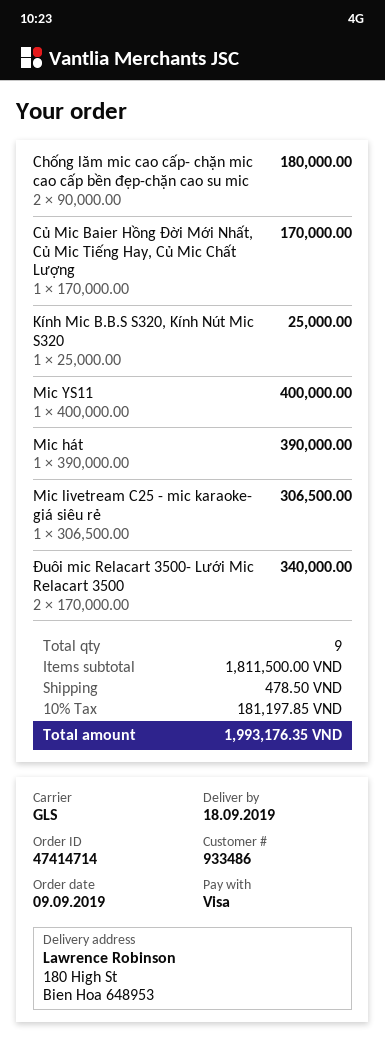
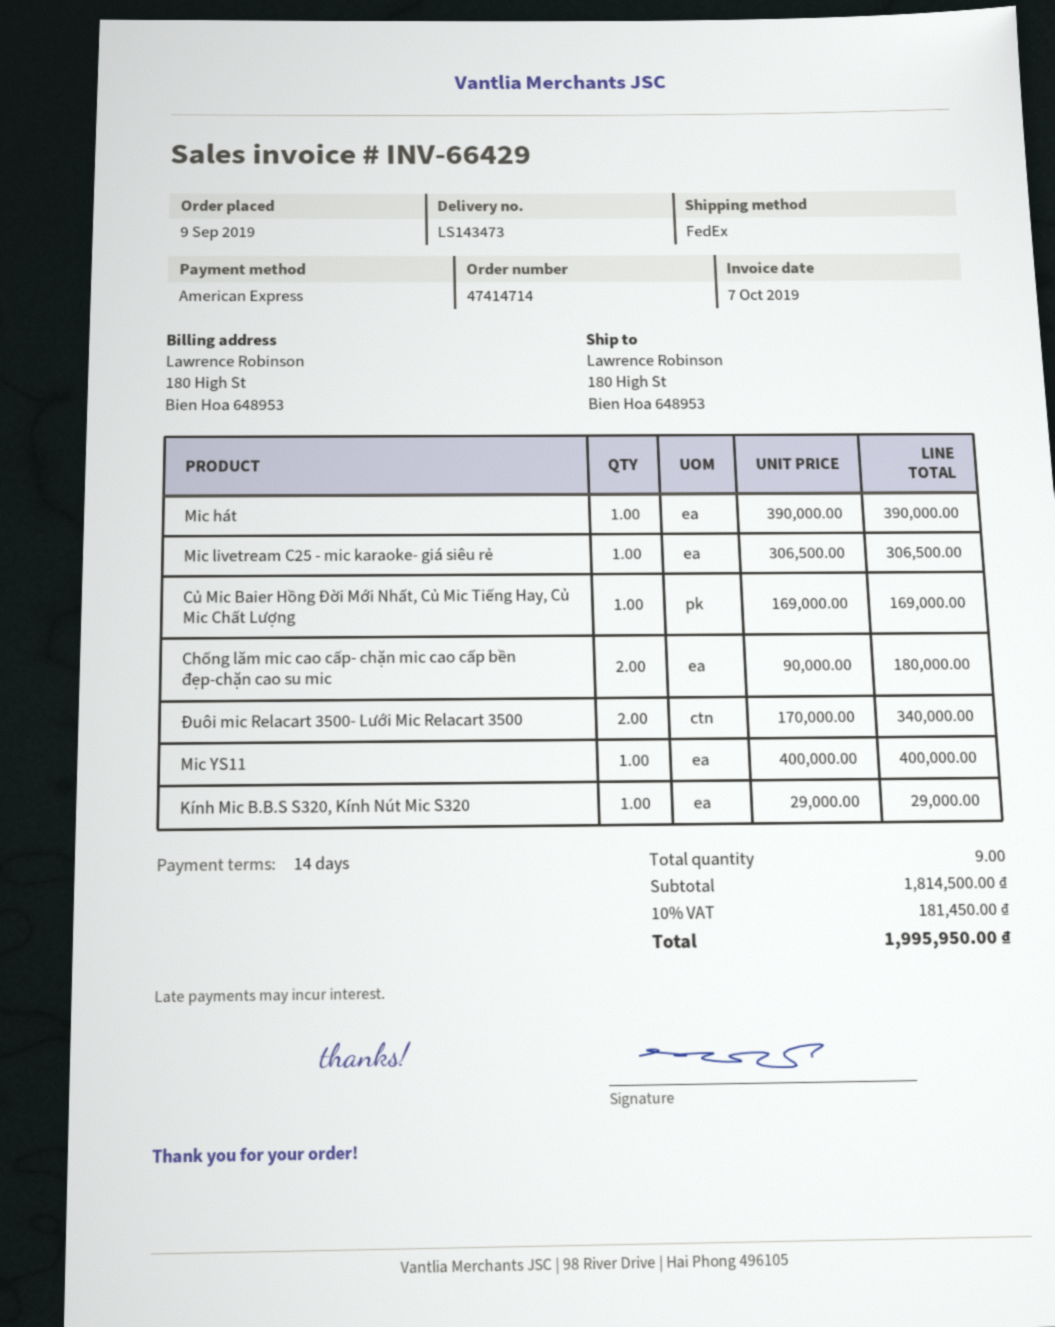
payment method: Visa -> American Express
shipping method: GLS -> FedEx
Củ Mic Baier Hồng Đời Mới Nhất, Củ Mic Tiếng Hay, Củ Mic Chất Lượng: 1 x 170000.00 = 170000.00 -> 1 x 169000.00 = 169000.00
Kính Mic B.B.S S320, Kính Nút Mic S320: 1 x 25000.00 = 25000.00 -> 1 x 29000.00 = 29000.00
subtotal: 1811500.00 -> 1814500.00
shipping: 478.50 -> none
tax: 10% = 181197.85 -> 10% = 181450.00
total: 1993176.35 -> 1995950.00

